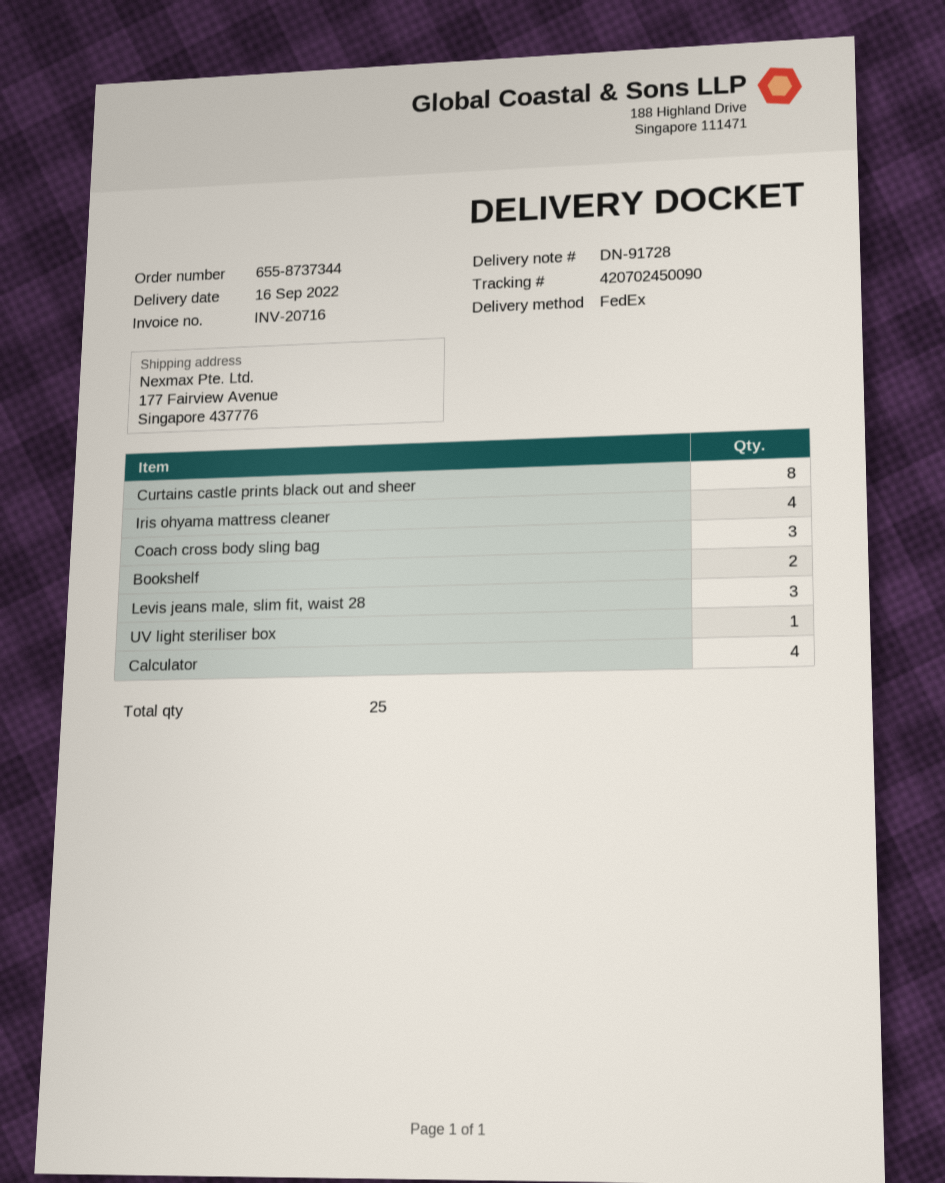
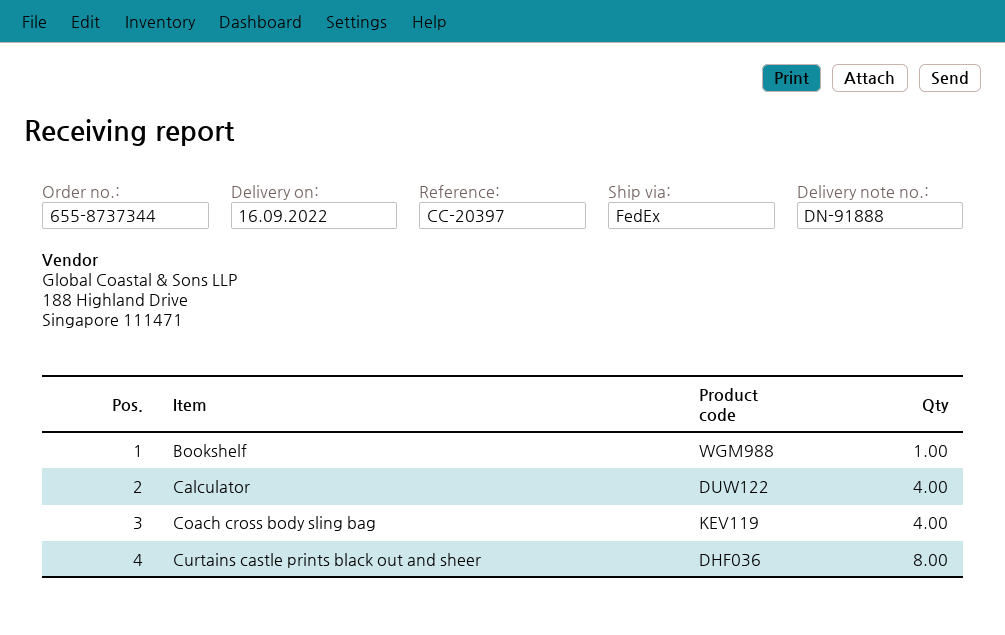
delivery note number: DN-91728 -> DN-91888
Iris ohyama mattress cleaner: 4 -> none
Coach cross body sling bag: 3 -> 4
Bookshelf: 2 -> 1
Levis jeans male, slim fit, waist 28: 3 -> none
UV light steriliser box: 1 -> none

